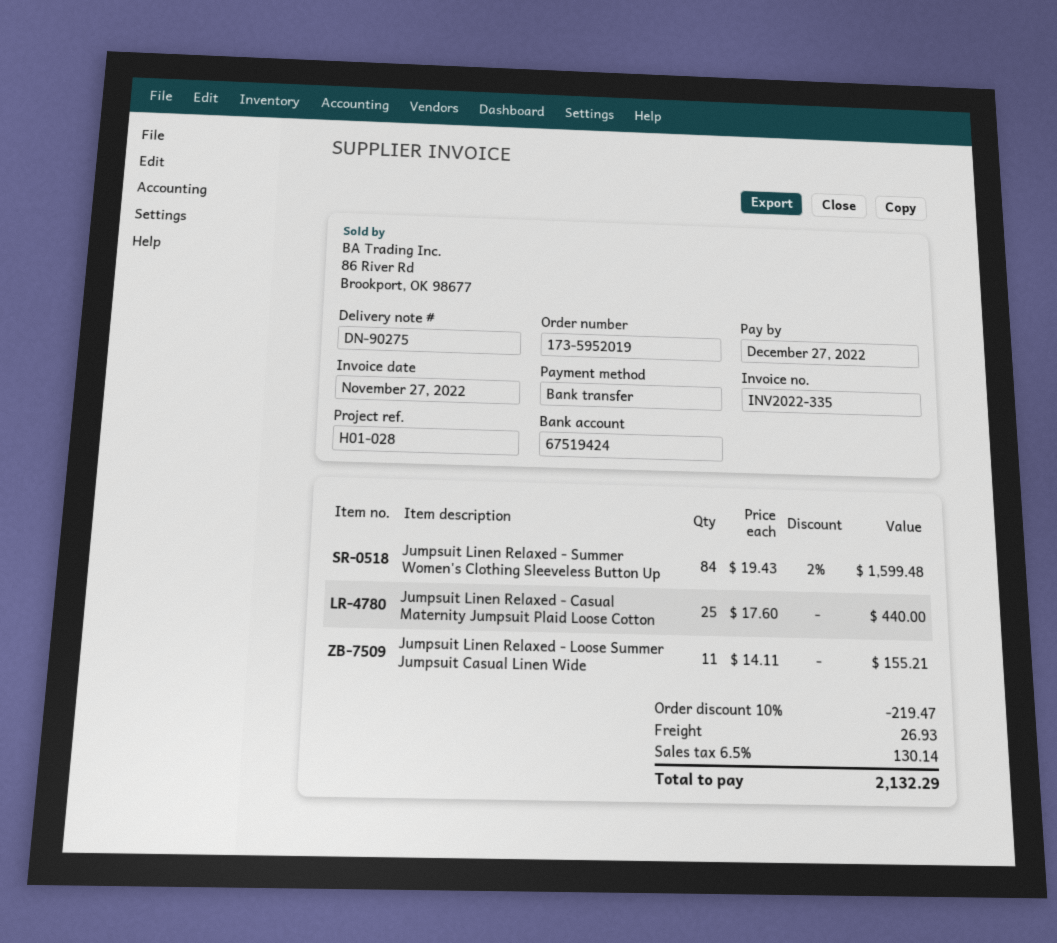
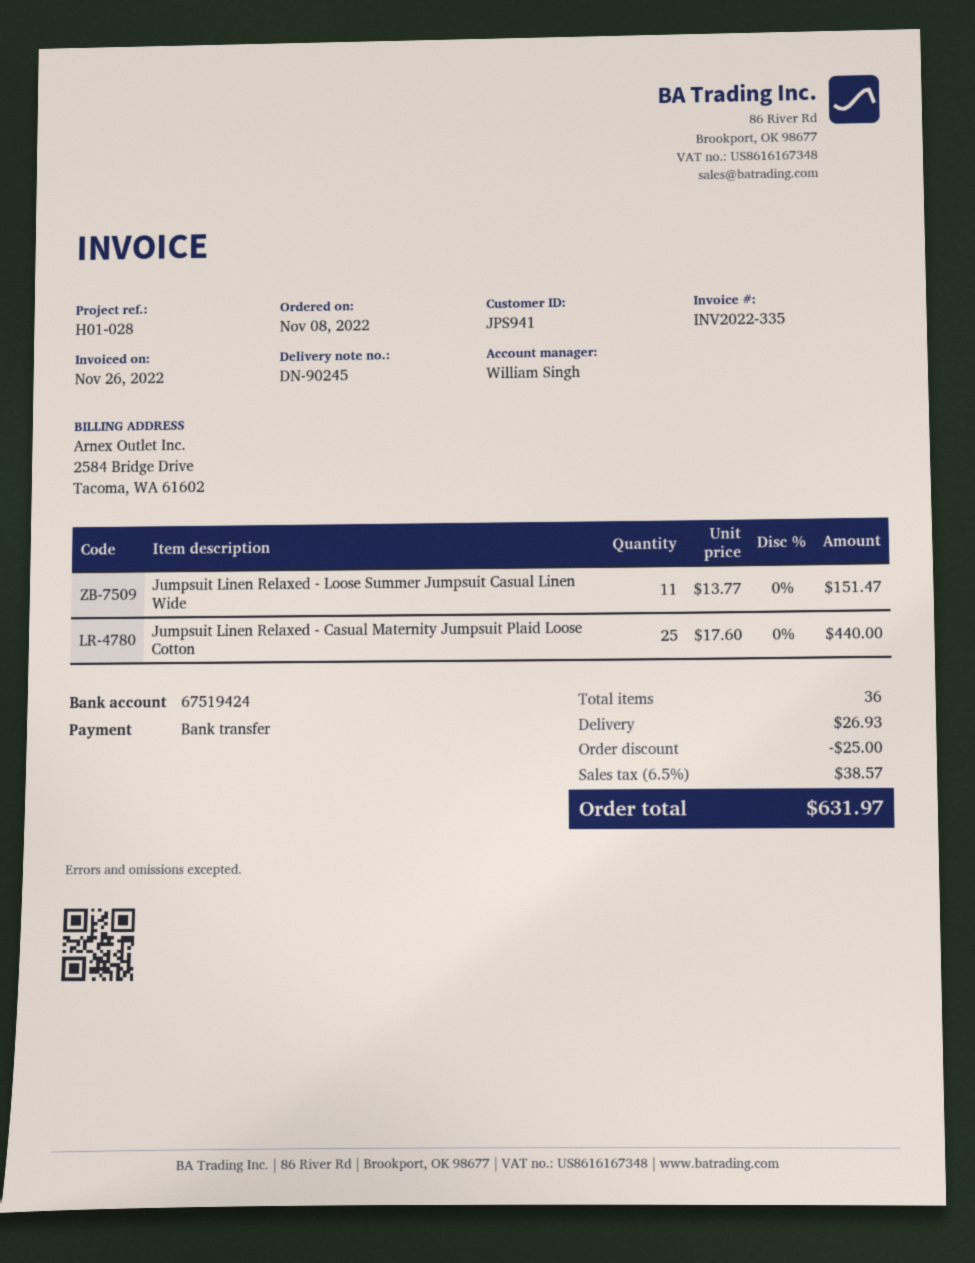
delivery note number: DN-90275 -> DN-90245
invoice date: 2022-11-27 -> 2022-11-26
Jumpsuit Linen Relaxed - Summer Women's Clothing Sleeveless Button Up: 84 x 19.43 - 2% = 1599.48 -> none
Jumpsuit Linen Relaxed - Loose Summer Jumpsuit Casual Linen Wide: 11 x 14.11 = 155.21 -> 11 x 13.77 = 151.47
discount: 219.47 -> 25.00
tax: 6.5% = 130.14 -> 6.5% = 38.57
total: 2132.29 -> 631.97

